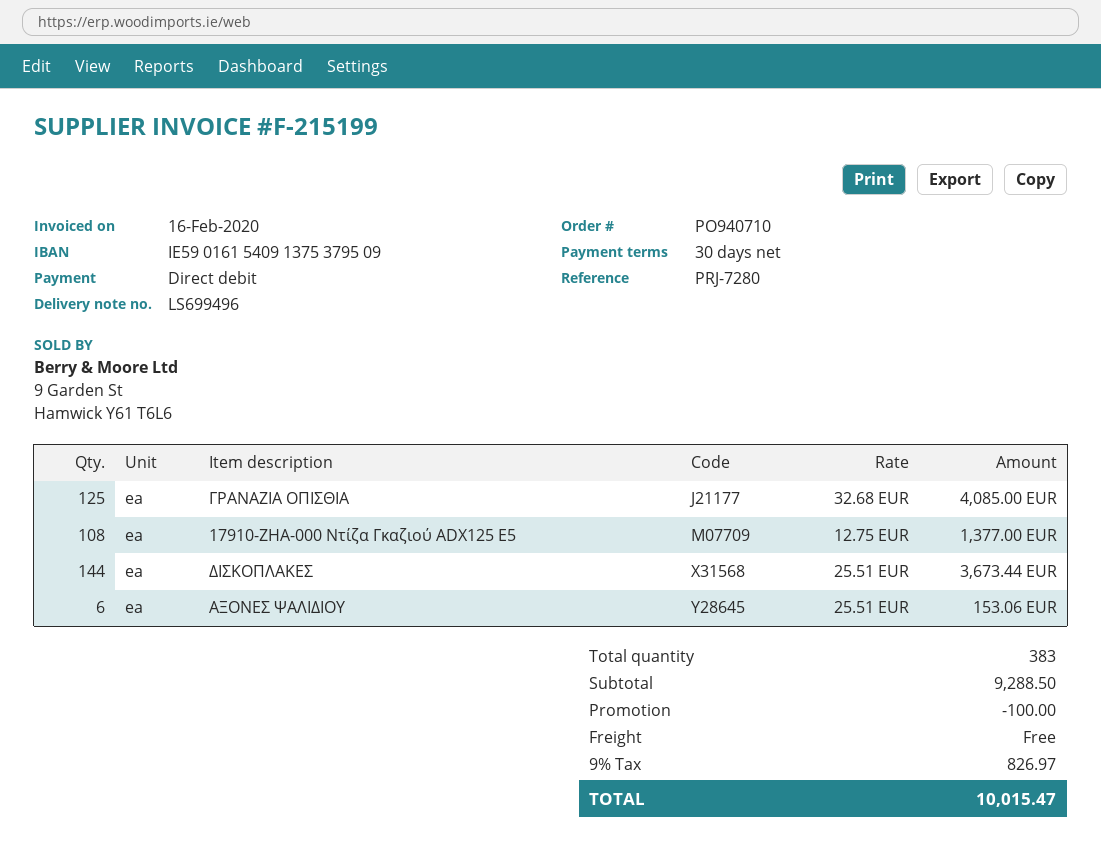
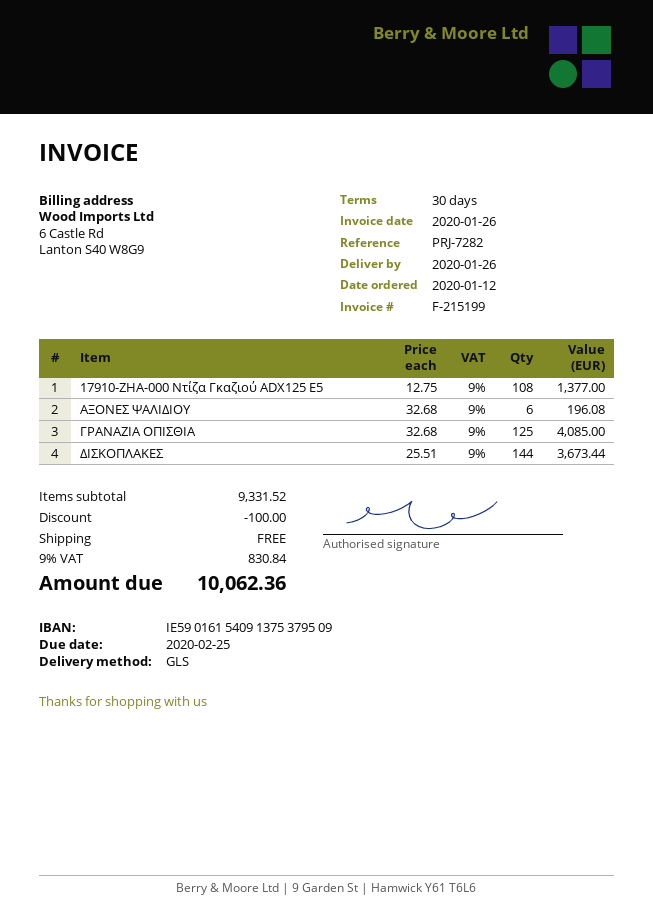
invoice date: 2020-02-16 -> 2020-01-26
reference: PRJ-7280 -> PRJ-7282
ΑΞΟΝΕΣ ΨΑΛΙΔΙΟΥ: 6 x 25.51 = 153.06 -> 6 x 32.68 = 196.08
subtotal: 9288.50 -> 9331.52
tax: 9% = 826.97 -> 9% = 830.84
total: 10015.47 -> 10062.36

